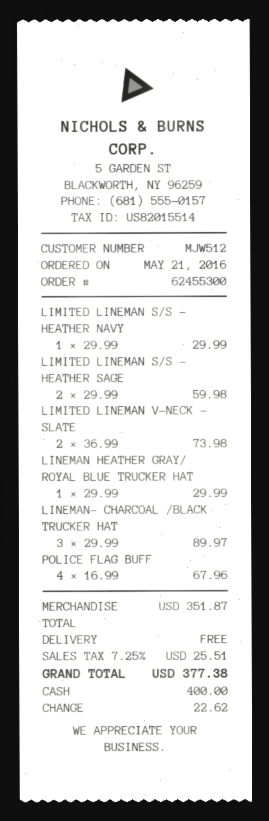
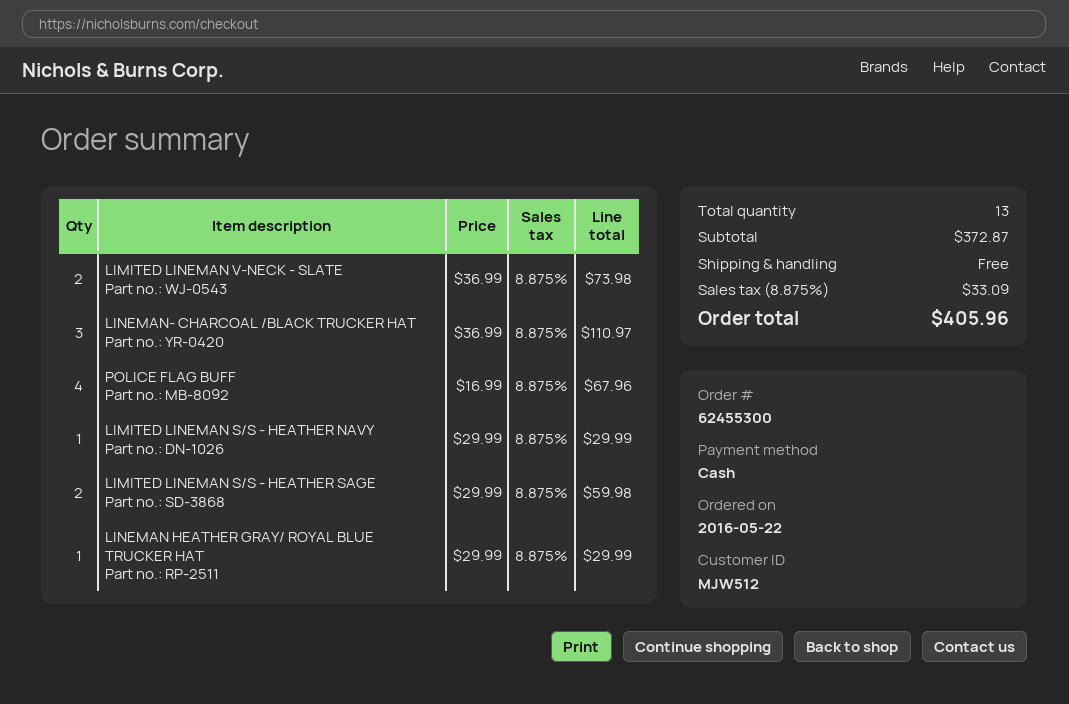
order date: 2016-05-21 -> 2016-05-22
LINEMAN- CHARCOAL /BLACK TRUCKER HAT: 3 x 29.99 = 89.97 -> 3 x 36.99 = 110.97
subtotal: 351.87 -> 372.87
tax: 7.25% = 25.51 -> 8.875% = 33.09
total: 377.38 -> 405.96

